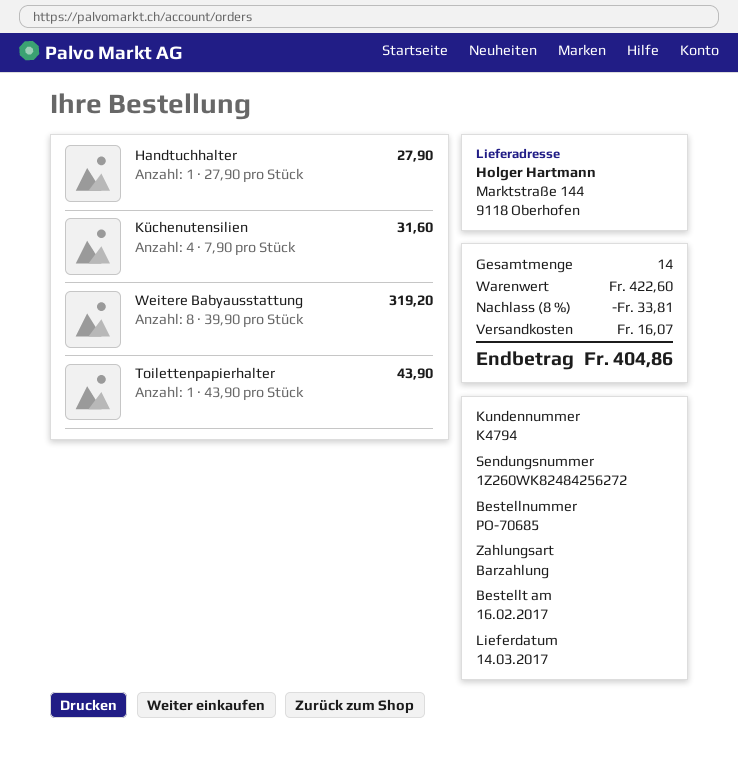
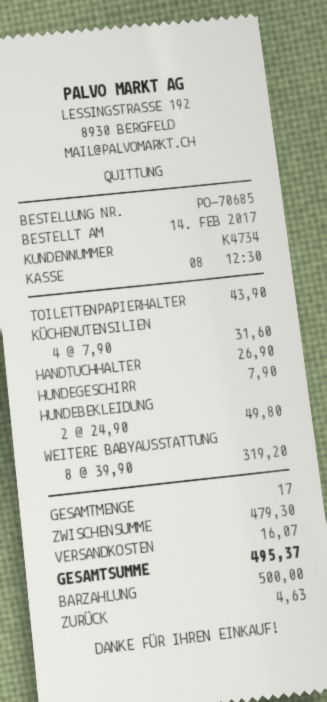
order date: 2017-02-16 -> 2017-02-14
customer number: K4794 -> K4734
Handtuchhalter: 1 x 27.90 = 27.90 -> 1 x 26.90 = 26.90
HUNDEGESCHIRR: none -> 1 x 7.90 = 7.90
HUNDEBEKLEIDUNG: none -> 2 x 24.90 = 49.80
total quantity: 14 -> 17
subtotal: 422.60 -> 479.30
discount: 8% = 33.81 -> none
total: 404.86 -> 495.37

